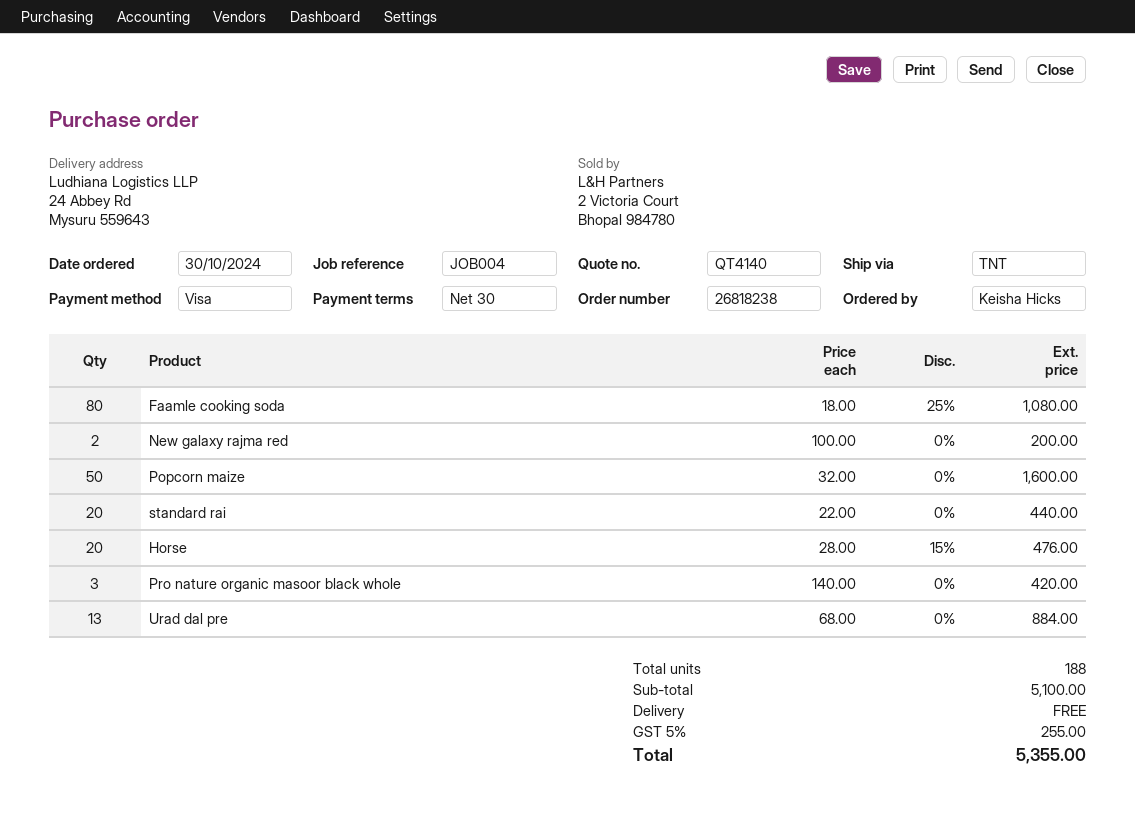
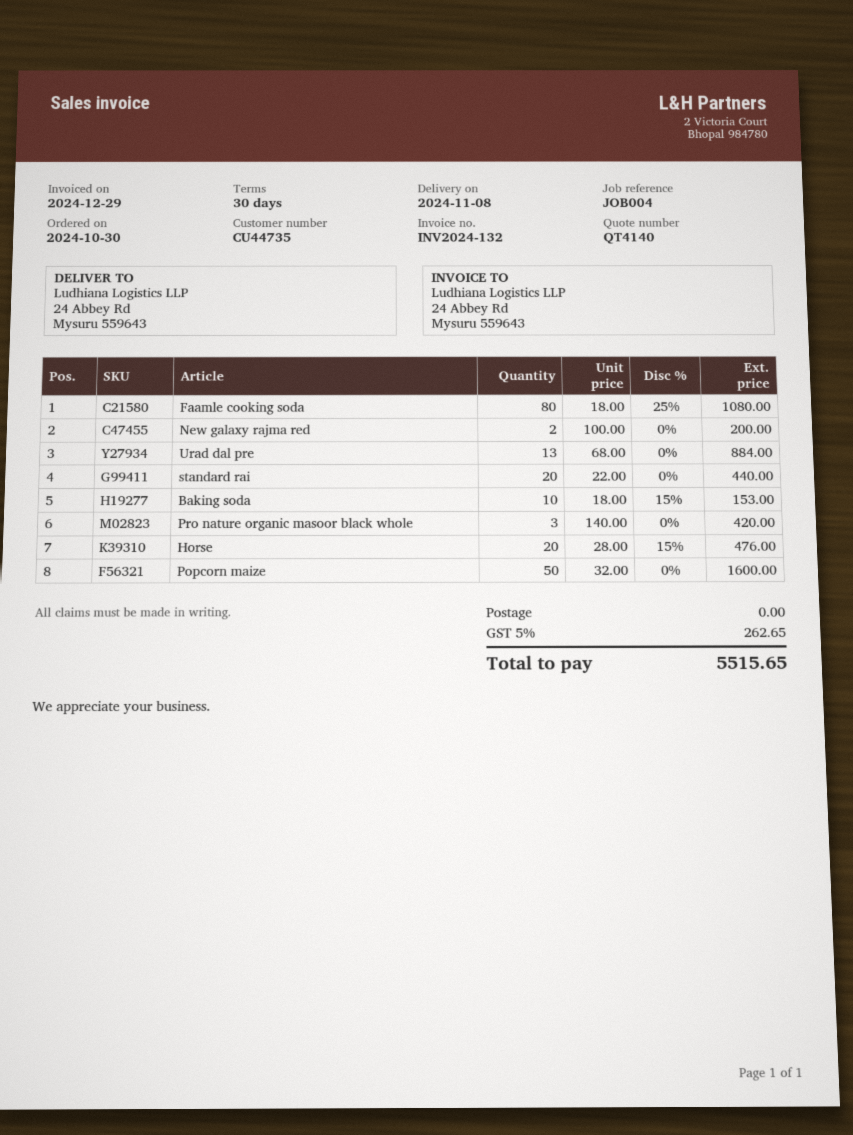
Baking soda: none -> 10 x 18.00 - 15% = 153.00
tax: 5% = 255.00 -> 5% = 262.65
total: 5355.00 -> 5515.65

